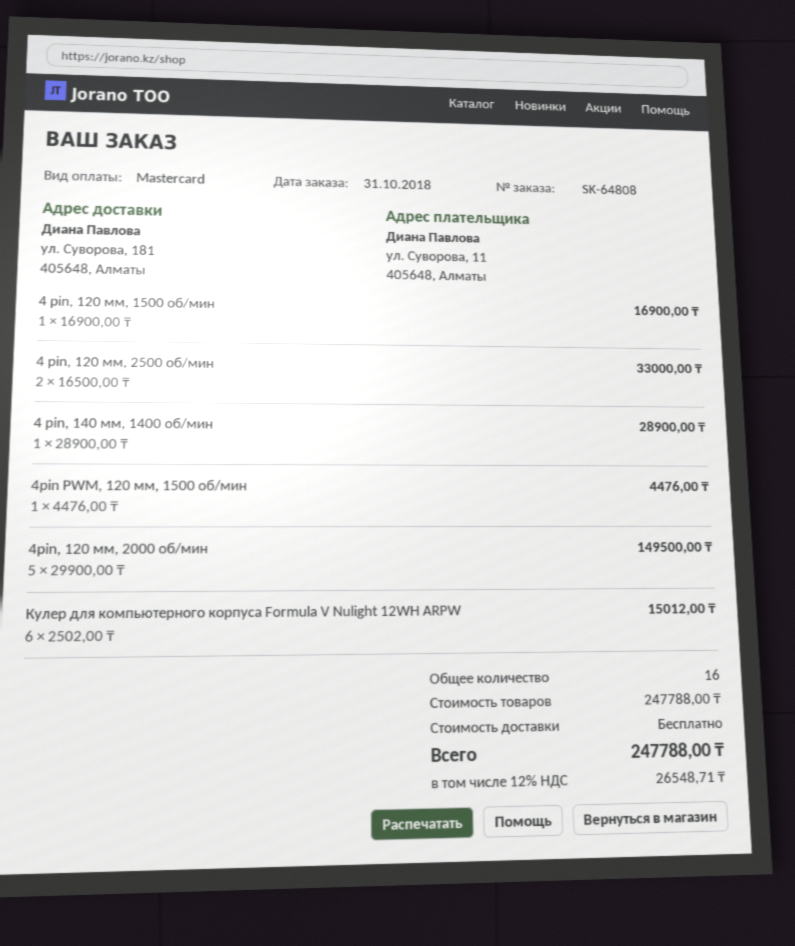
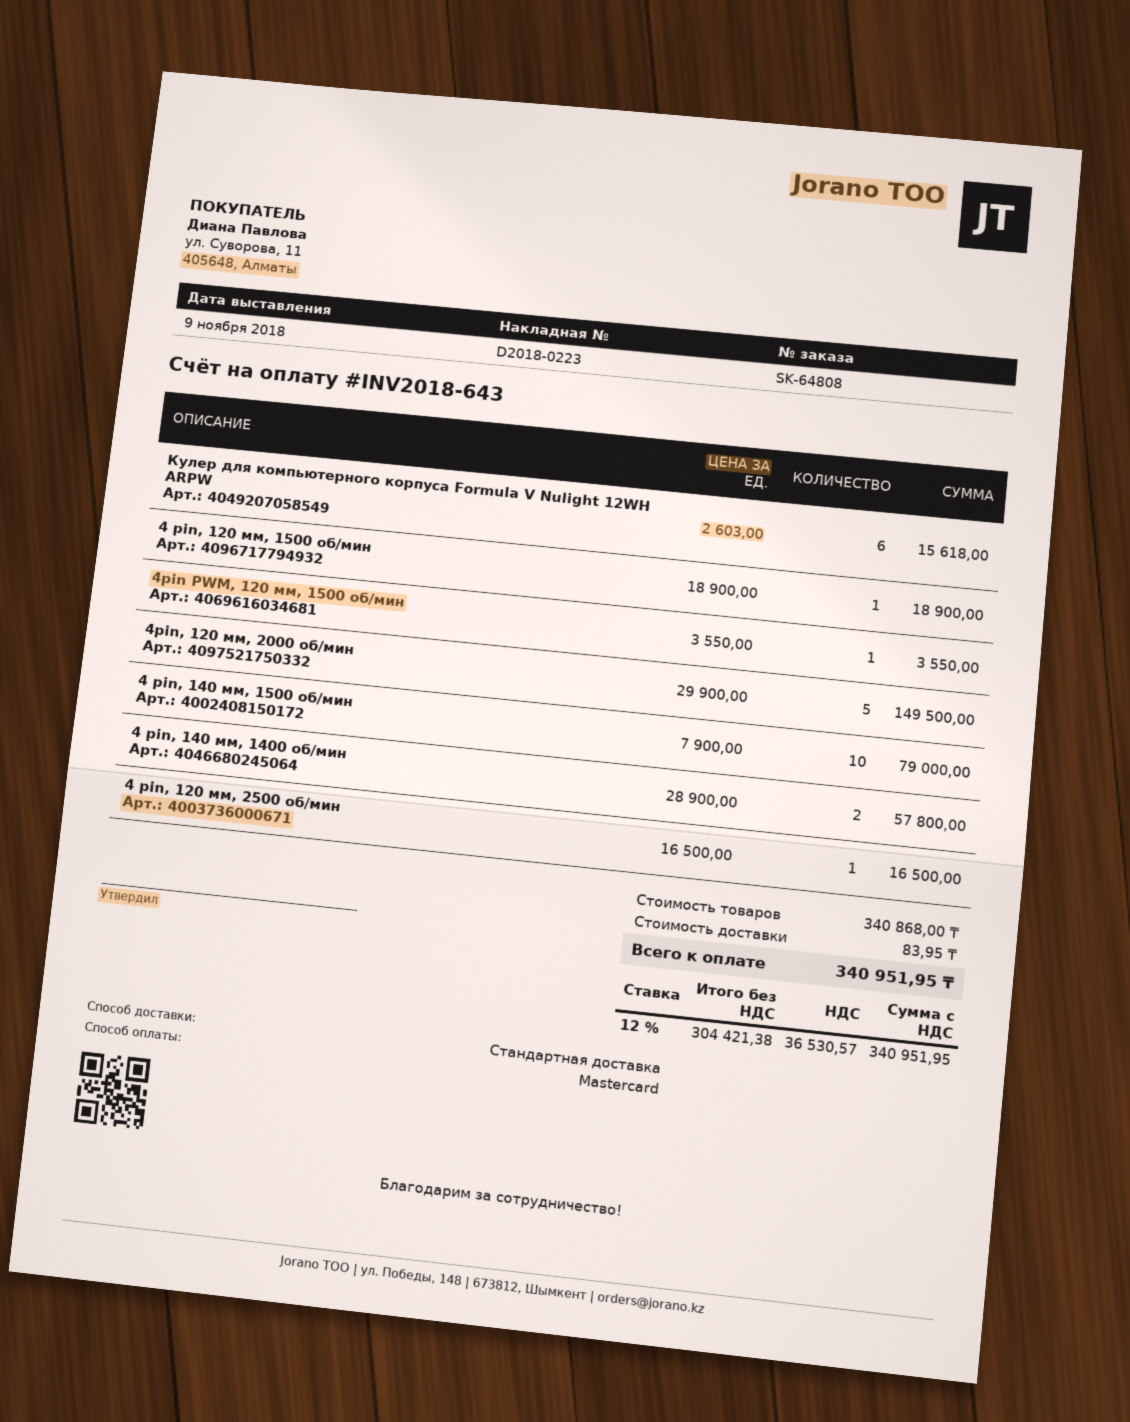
4 pin, 120 мм, 1500 об/мин: 1 x 16900.00 = 16900.00 -> 1 x 18900.00 = 18900.00
4 pin, 120 мм, 2500 об/мин: 2 x 16500.00 = 33000.00 -> 1 x 16500.00 = 16500.00
4 pin, 140 мм, 1400 об/мин: 1 x 28900.00 = 28900.00 -> 2 x 28900.00 = 57800.00
4pin PWM, 120 мм, 1500 об/мин: 1 x 4476.00 = 4476.00 -> 1 x 3550.00 = 3550.00
Кулер для компьютерного корпуса Formula V Nulight 12WH ARPW: 6 x 2502.00 = 15012.00 -> 6 x 2603.00 = 15618.00
4 pin, 140 мм, 1500 об/мин: none -> 10 x 7900.00 = 79000.00
subtotal: 247788.00 -> 340868.00
shipping: 0.00 -> 83.95
tax: 12% = 26548.71 -> 12% = 36530.57
total: 247788.00 -> 340951.95

